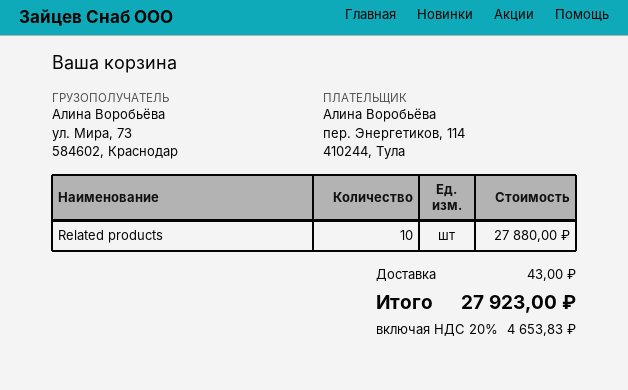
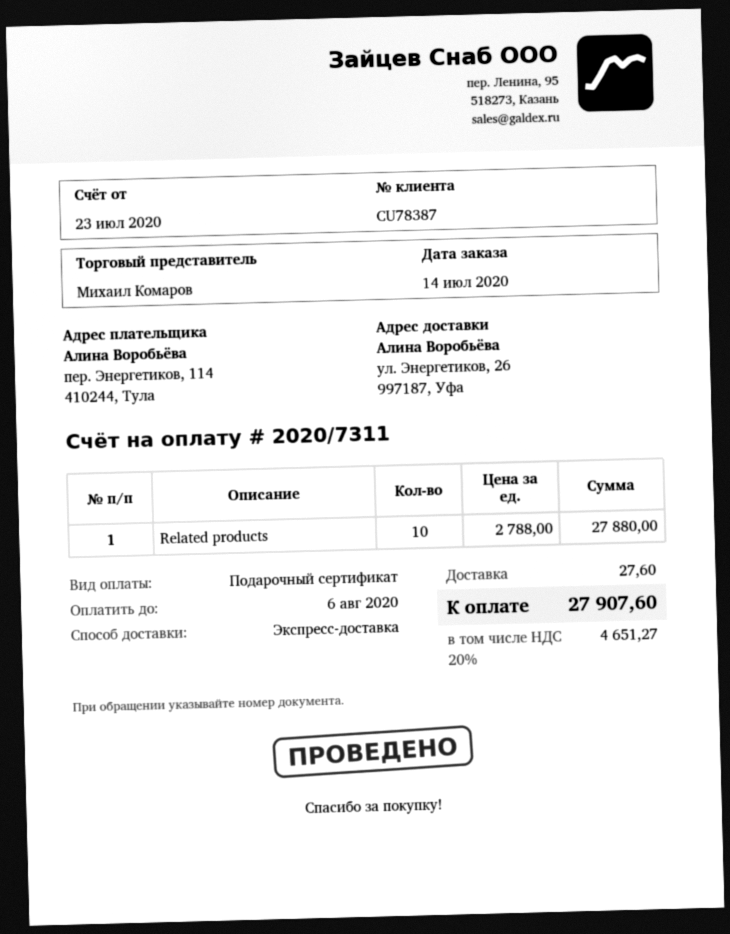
ship to: ул. Мира, 73, 584602, Краснодар -> ул. Энергетиков, 26, 997187, Уфа
shipping: 43.00 -> 27.60
tax: 20% = 4653.83 -> 20% = 4651.27
total: 27923.00 -> 27907.60

